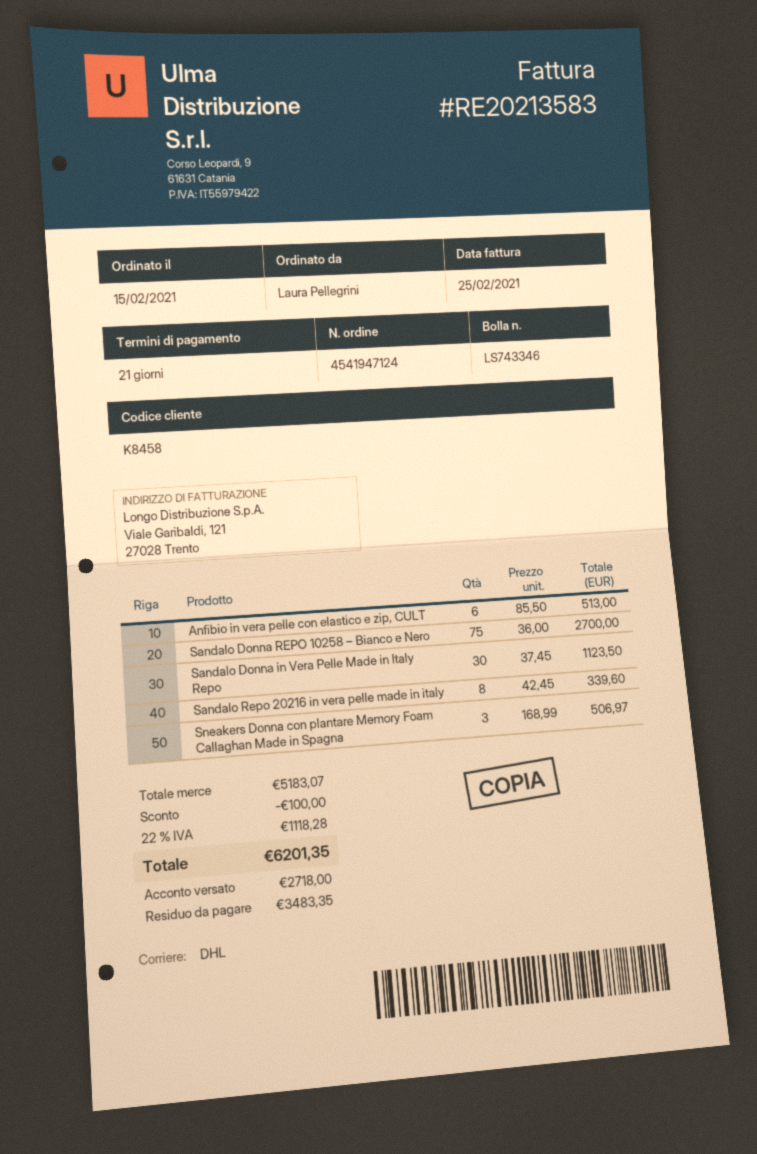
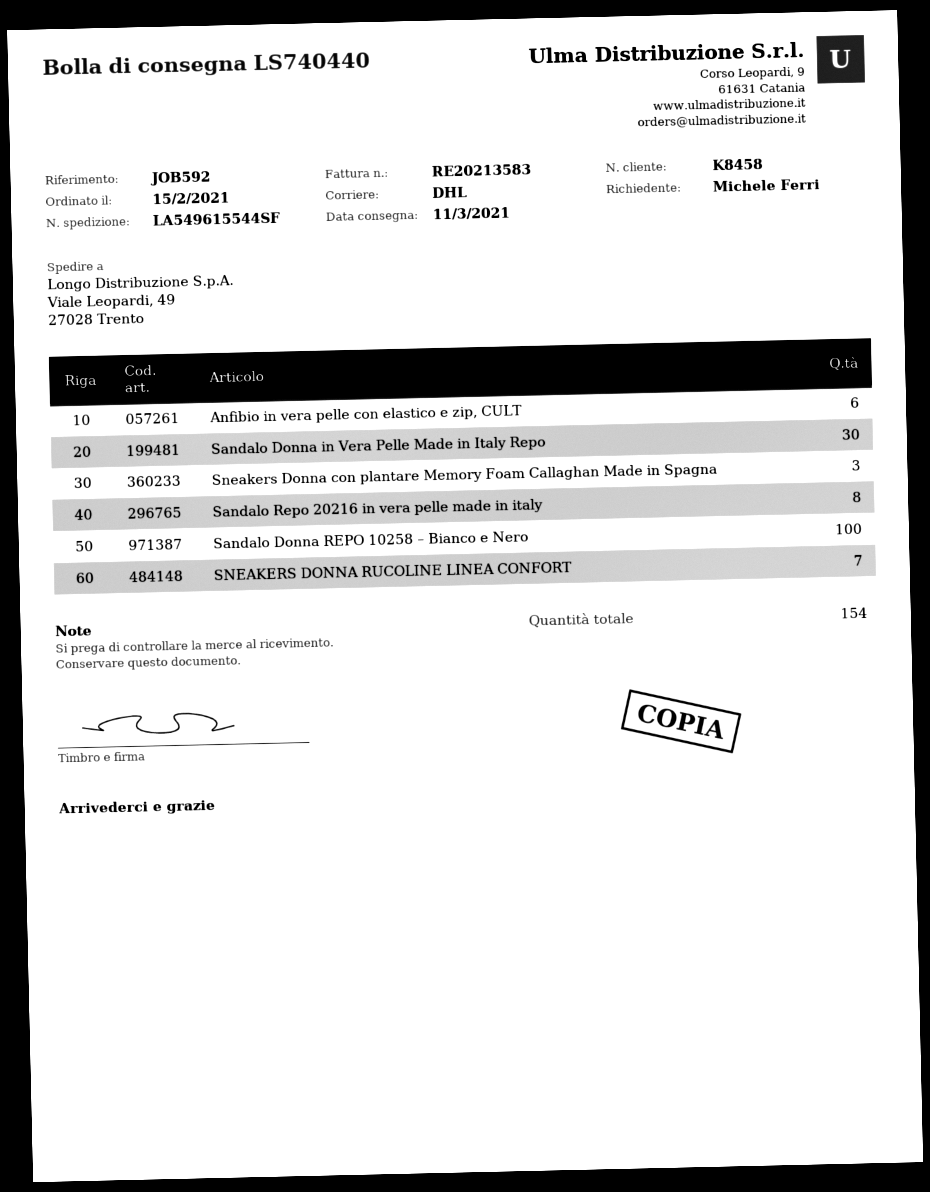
delivery note number: LS743346 -> LS740440
ordered by: Laura Pellegrini -> Michele Ferri
Sandalo Donna REPO 10258 – Bianco e Nero: 75 -> 100
SNEAKERS DONNA RUCOLINE LINEA CONFORT: none -> 7

